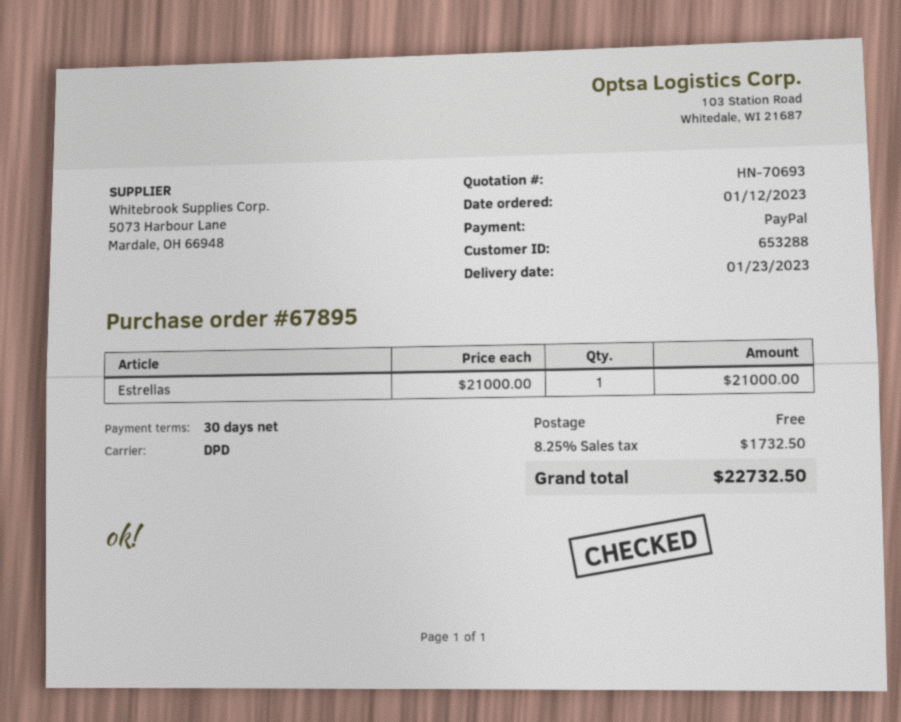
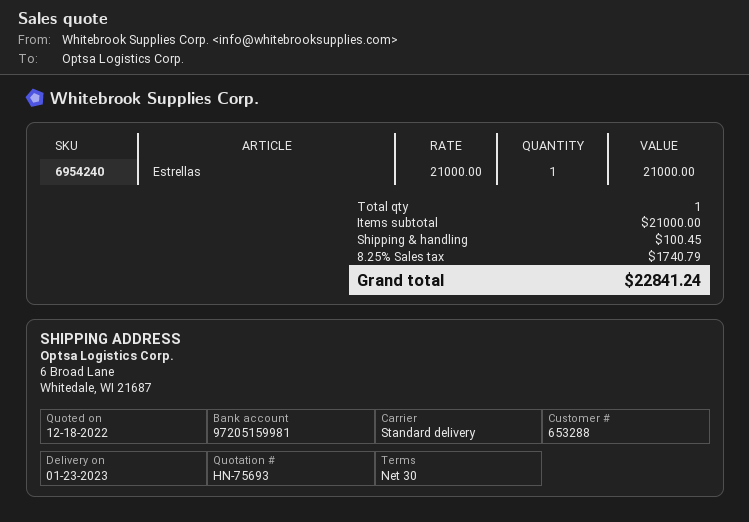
quote number: HN-70693 -> HN-75693
shipping method: DPD -> standard
shipping: 0.00 -> 100.45
tax: 8.25% = 1732.50 -> 8.25% = 1740.79
total: 22732.50 -> 22841.24

